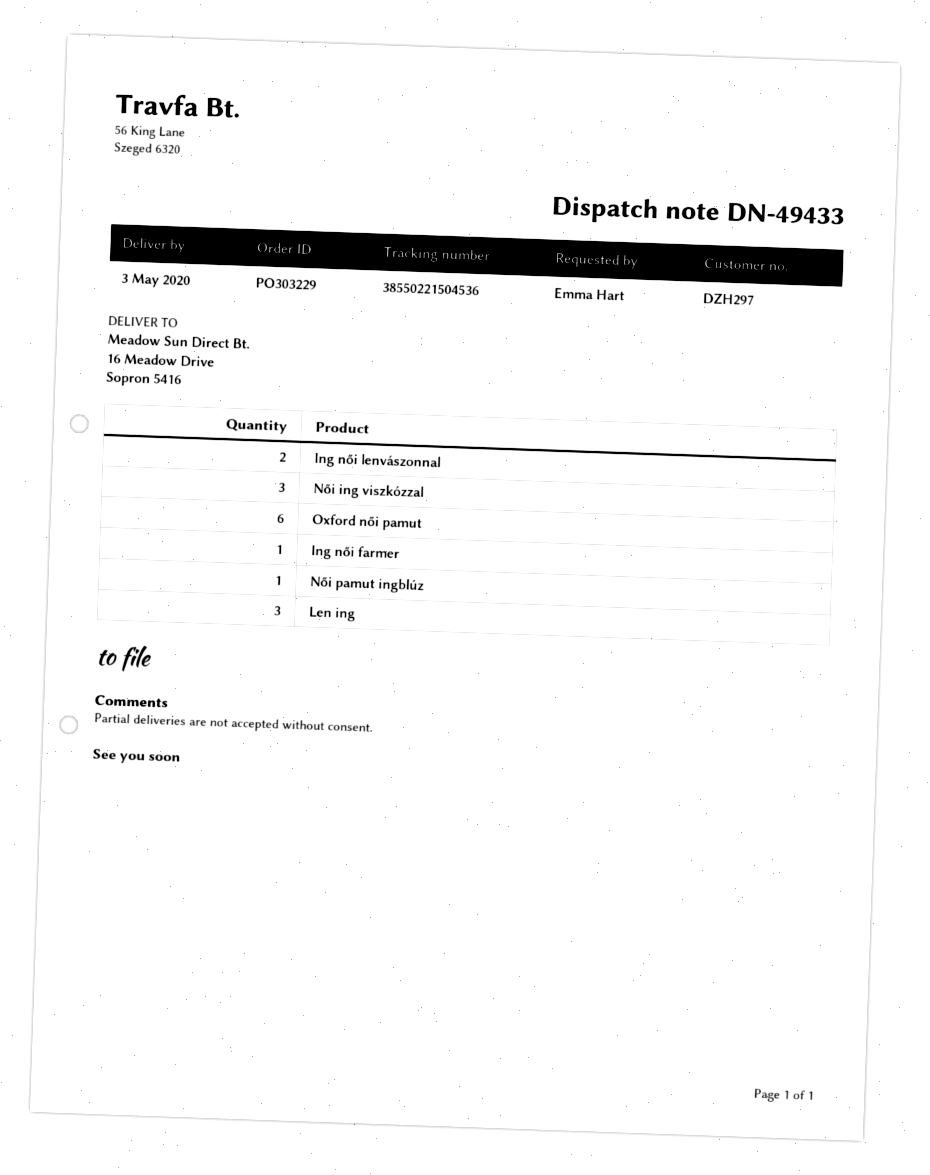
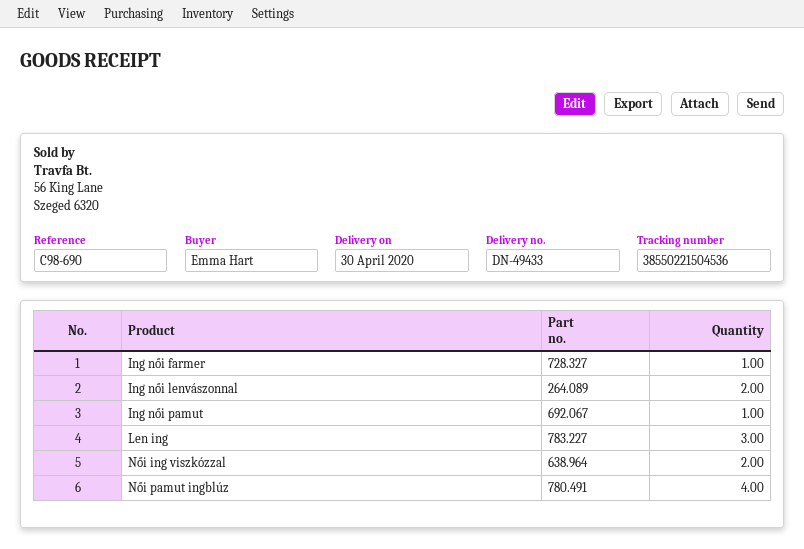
delivery date: 2020-05-03 -> 2020-04-30
Női ing viszkózzal: 3 -> 2
Oxford női pamut: 6 -> none
Női pamut ingblúz: 1 -> 4
Ing női pamut: none -> 1

